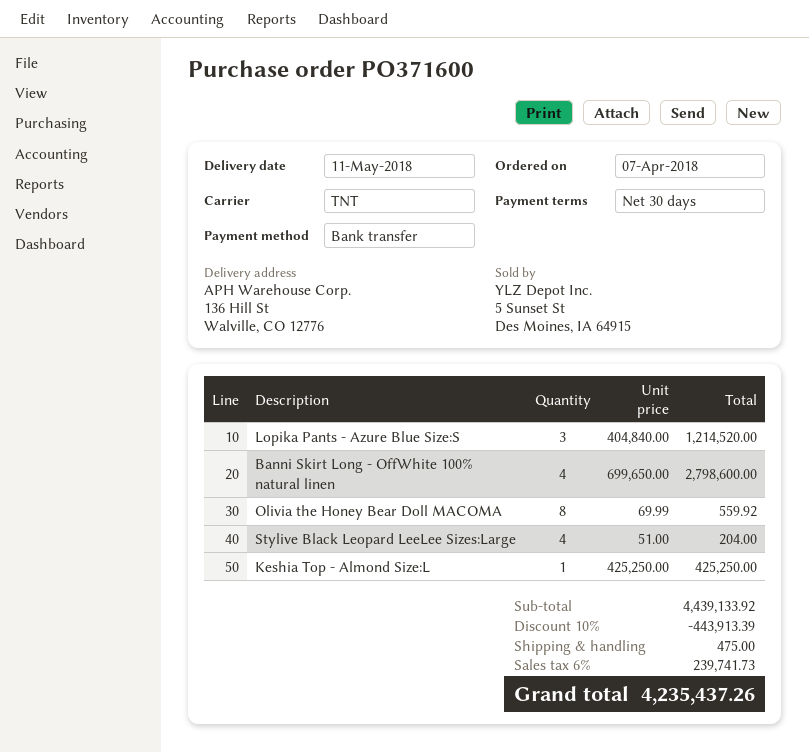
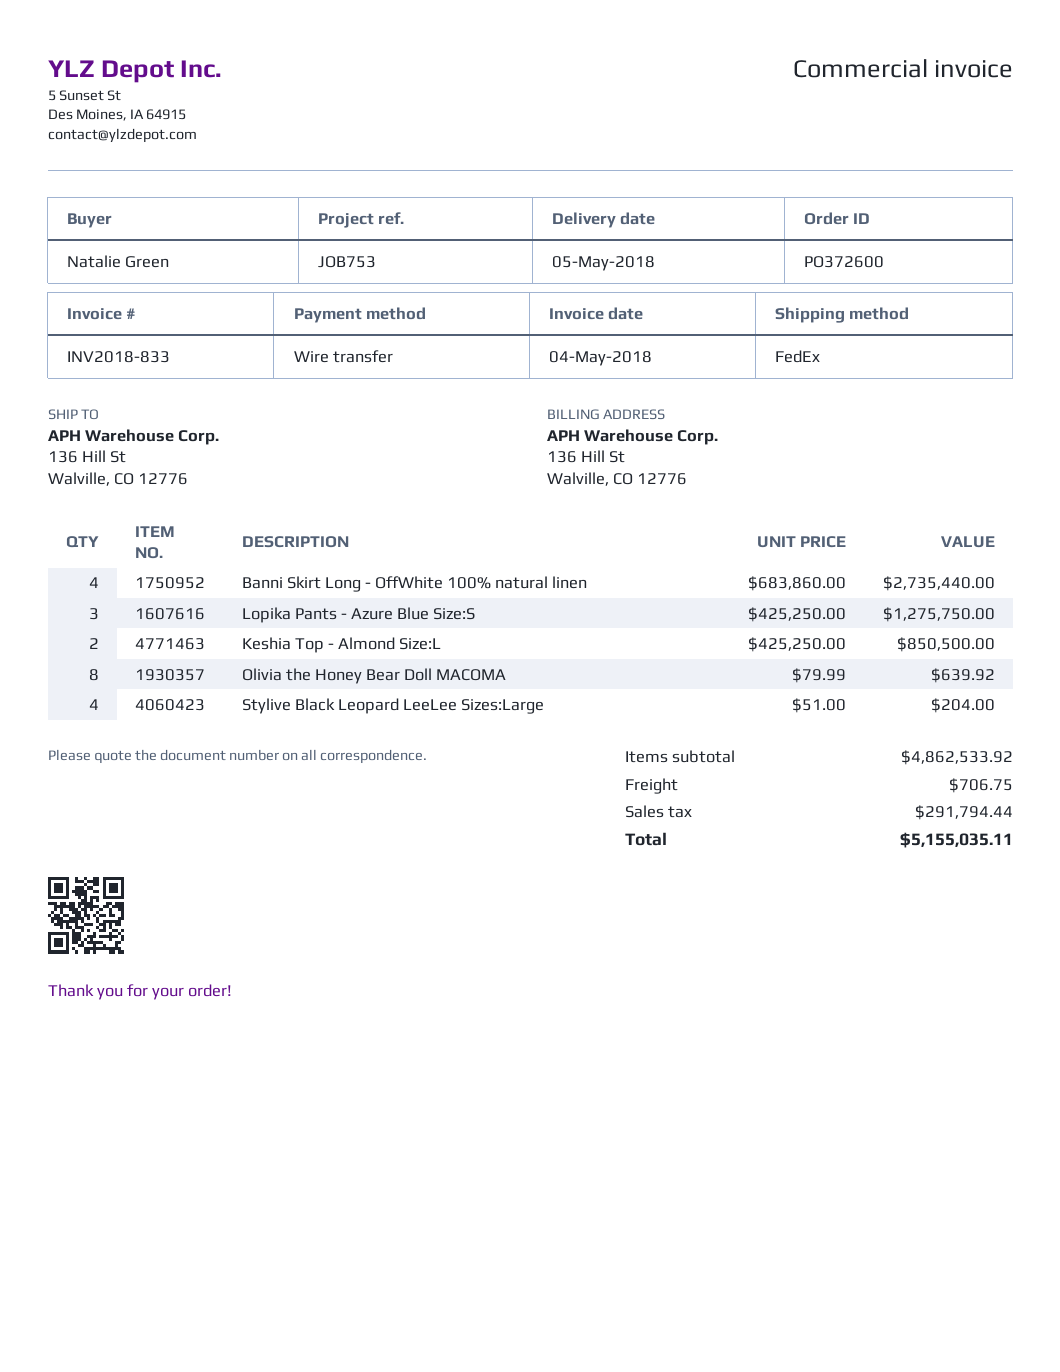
order number: PO371600 -> PO372600
delivery date: 2018-05-11 -> 2018-05-05
shipping method: TNT -> FedEx
Lopika Pants - Azure Blue Size:S: 3 x 404840.00 = 1214520.00 -> 3 x 425250.00 = 1275750.00
Banni Skirt Long - OffWhite 100% natural linen: 4 x 699650.00 = 2798600.00 -> 4 x 683860.00 = 2735440.00
Olivia the Honey Bear Doll MACOMA: 8 x 69.99 = 559.92 -> 8 x 79.99 = 639.92
Keshia Top - Almond Size:L: 1 x 425250.00 = 425250.00 -> 2 x 425250.00 = 850500.00
subtotal: 4439133.92 -> 4862533.92
discount: 10% = 443913.39 -> none
shipping: 475.00 -> 706.75
tax: 239741.73 -> 291794.44
total: 4235437.26 -> 5155035.11

